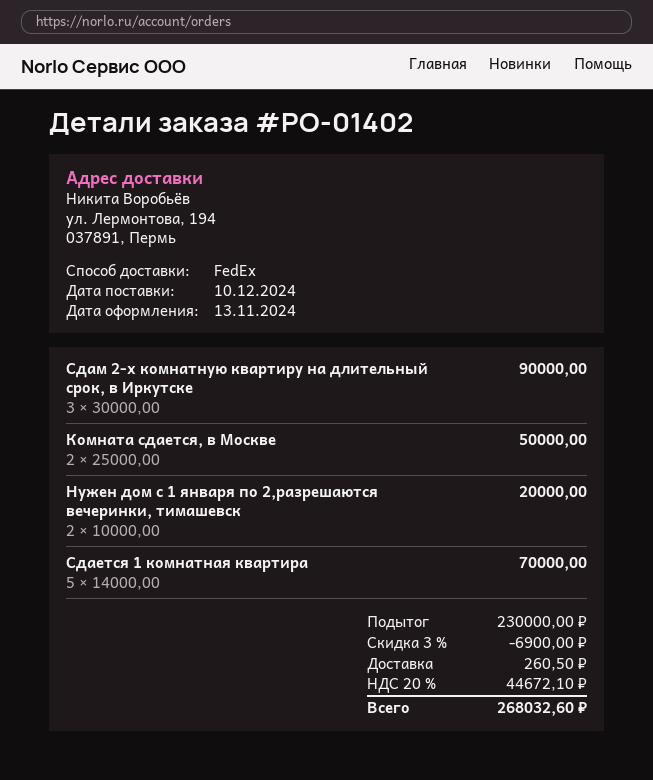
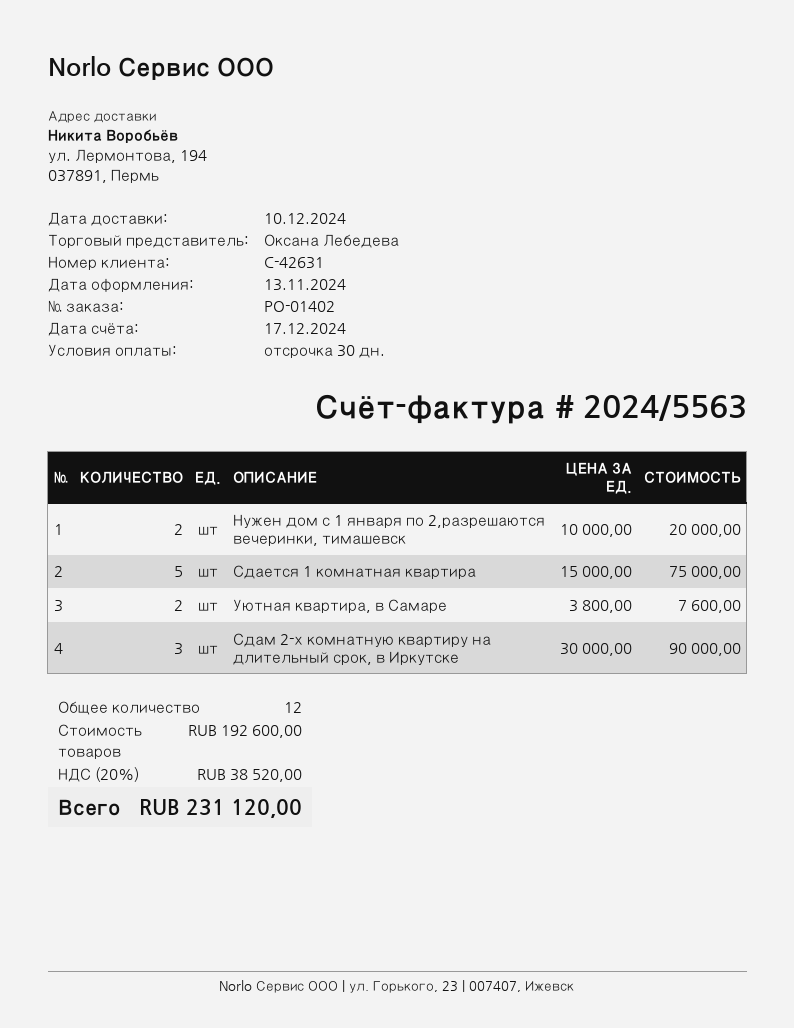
Комната сдается, в Москве: 2 x 25000.00 = 50000.00 -> none
Сдается 1 комнатная квартира: 5 x 14000.00 = 70000.00 -> 5 x 15000.00 = 75000.00
Уютная квартира, в Самаре: none -> 2 x 3800.00 = 7600.00
subtotal: 230000.00 -> 192600.00
discount: 3% = 6900.00 -> none
shipping: 260.50 -> none
tax: 20% = 44672.10 -> 20% = 38520.00
total: 268032.60 -> 231120.00

